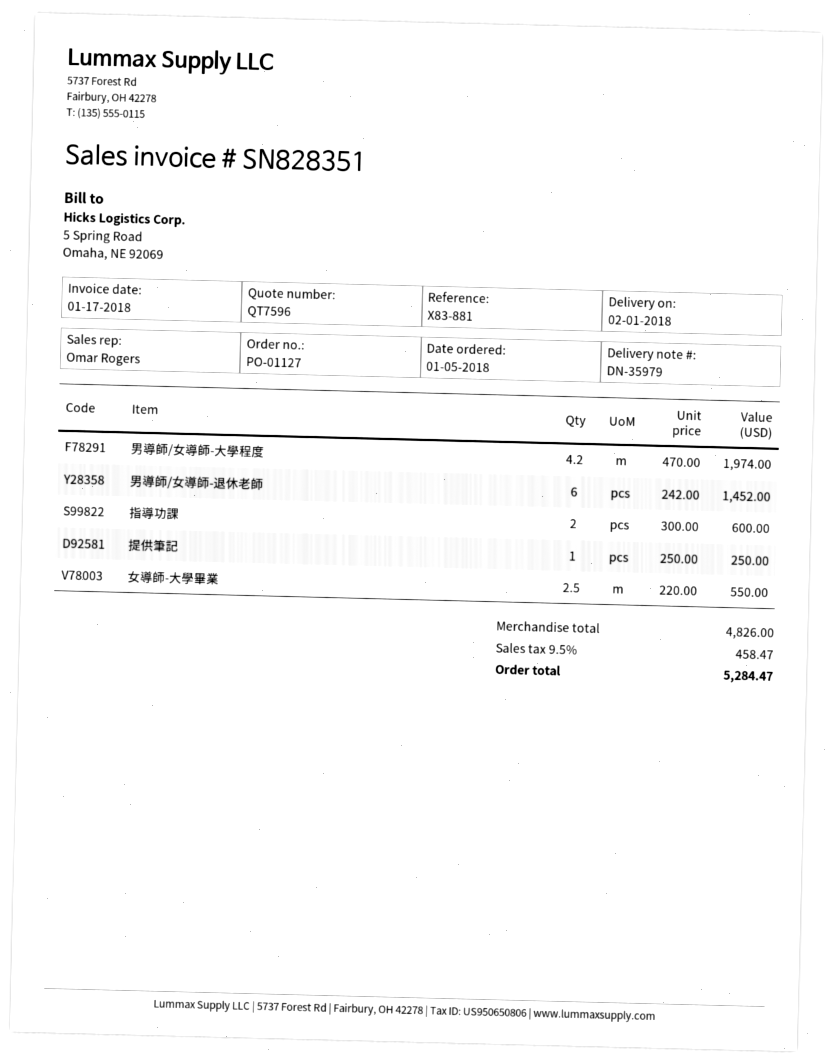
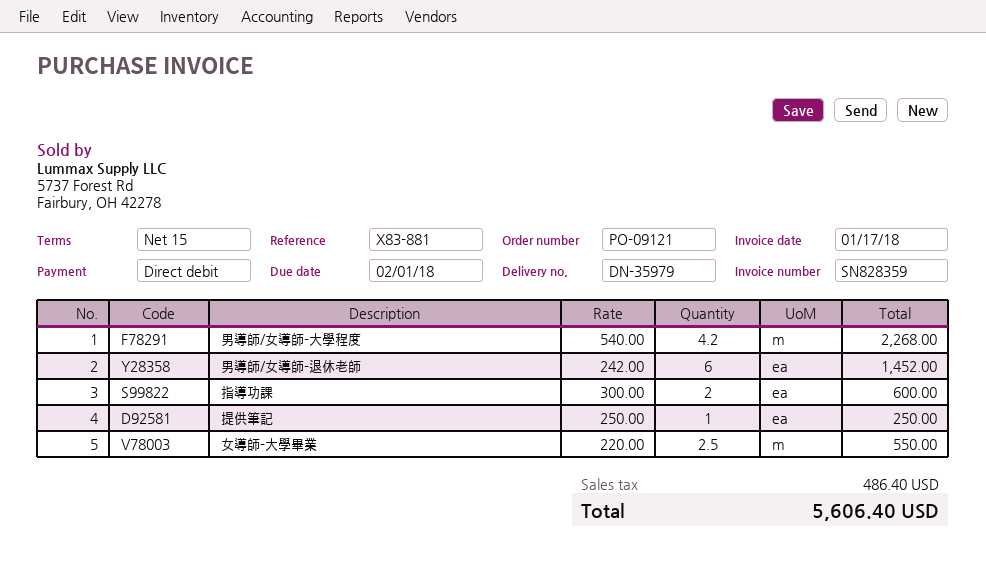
order number: PO-01127 -> PO-09121
invoice number: SN828351 -> SN828359
男導師/女導師-大學程度: 4.2 x 470.00 = 1974.00 -> 4.2 x 540.00 = 2268.00
tax: 458.47 -> 486.40
total: 5284.47 -> 5606.40

